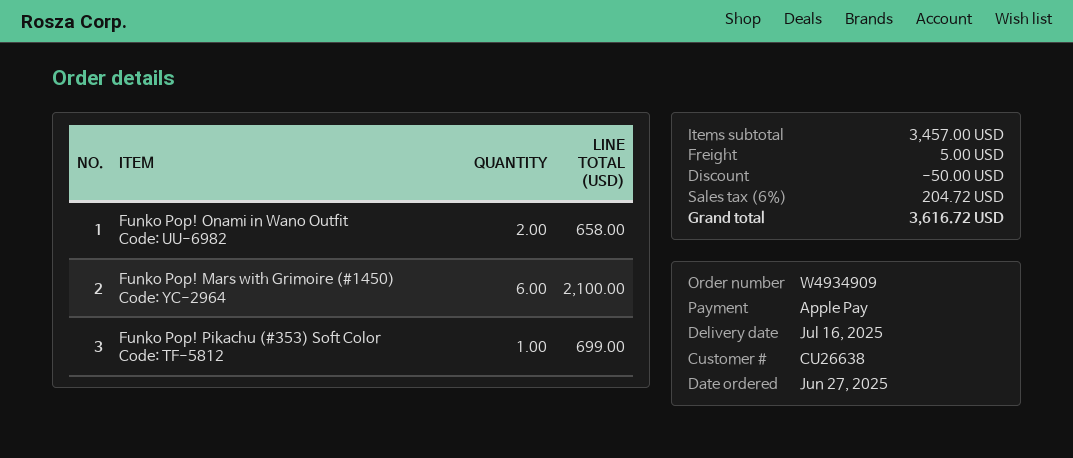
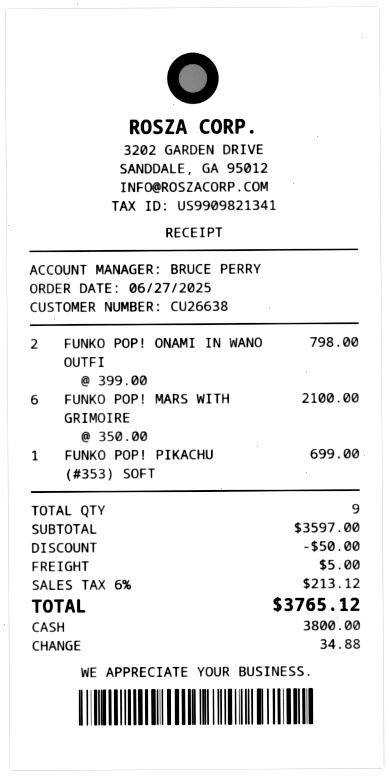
payment method: Apple Pay -> cash
Funko Pop! Onami in Wano Outfit: 2 for 658.00 -> 2 for 798.00
subtotal: 3457.00 -> 3597.00
tax: 6% = 204.72 -> 6% = 213.12
total: 3616.72 -> 3765.12

